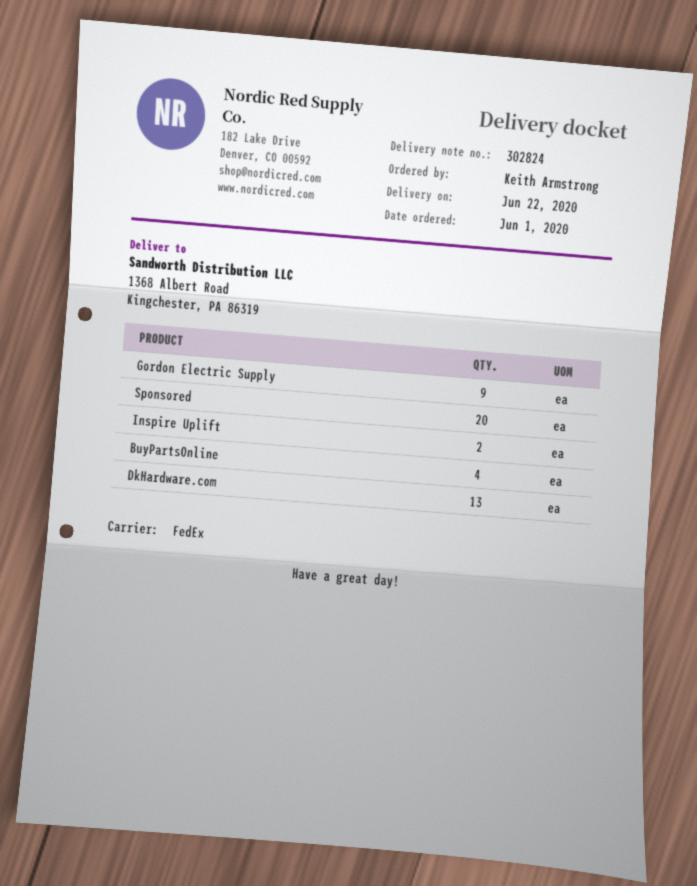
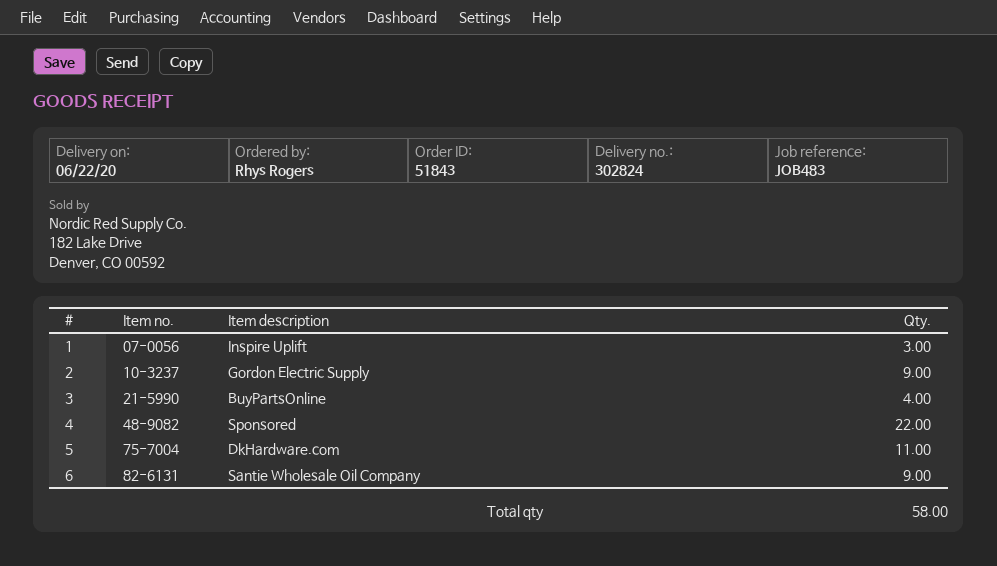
ordered by: Keith Armstrong -> Rhys Rogers
Sponsored: 20 -> 22
Inspire Uplift: 2 -> 3
DkHardware.com: 13 -> 11
Santie Wholesale Oil Company: none -> 9

